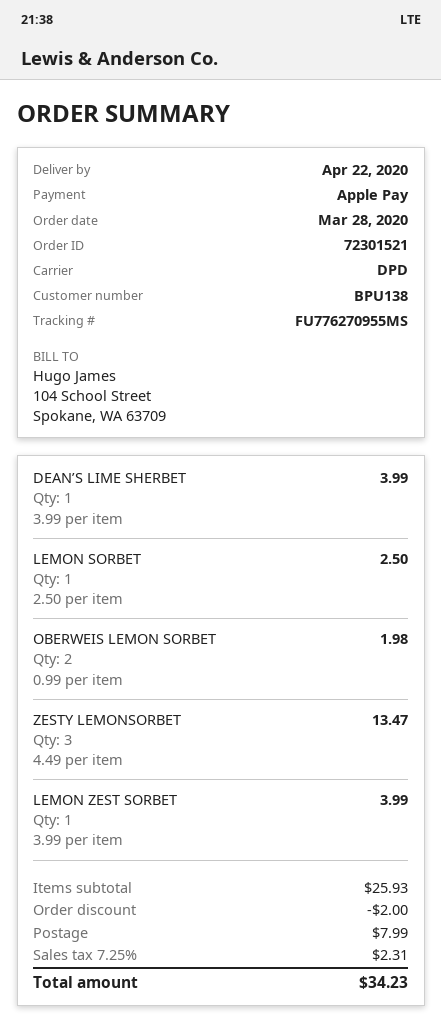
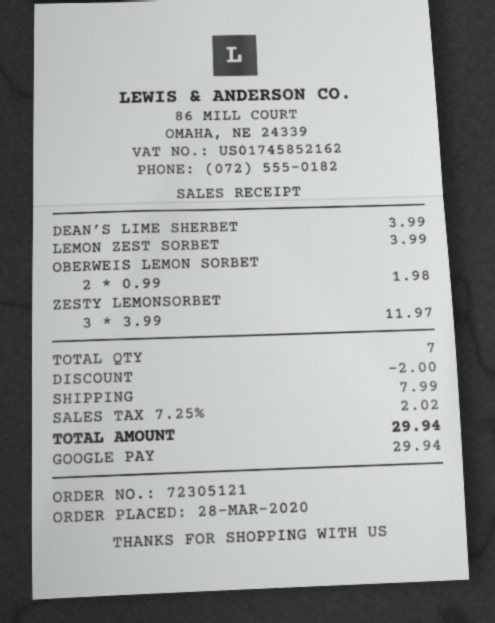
order number: 72301521 -> 72305121
payment method: Apple Pay -> Google Pay
LEMON SORBET: 1 x 2.50 = 2.50 -> none
ZESTY LEMONSORBET: 3 x 4.49 = 13.47 -> 3 x 3.99 = 11.97
tax: 7.25% = 2.31 -> 7.25% = 2.02
total: 34.23 -> 29.94

